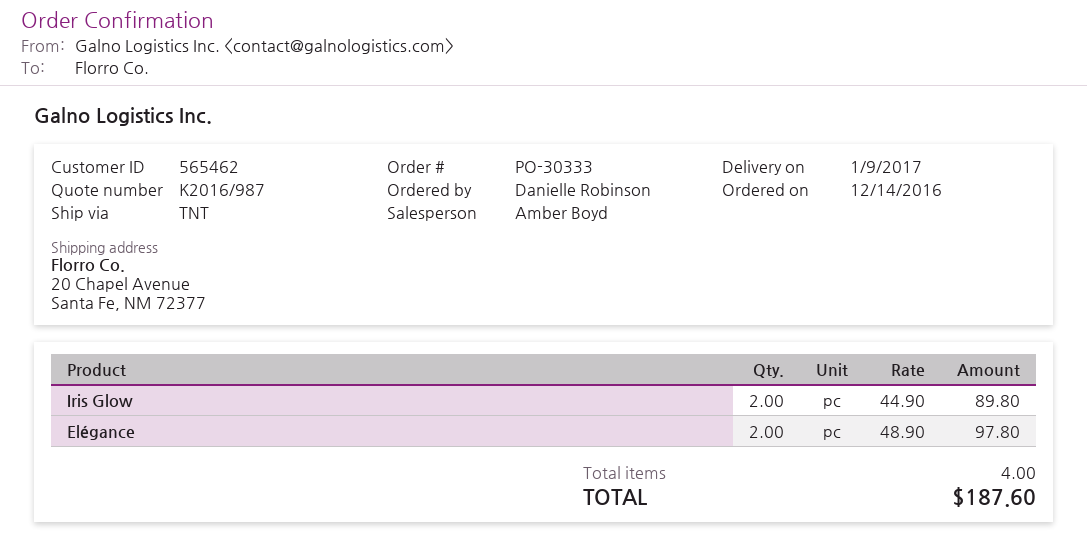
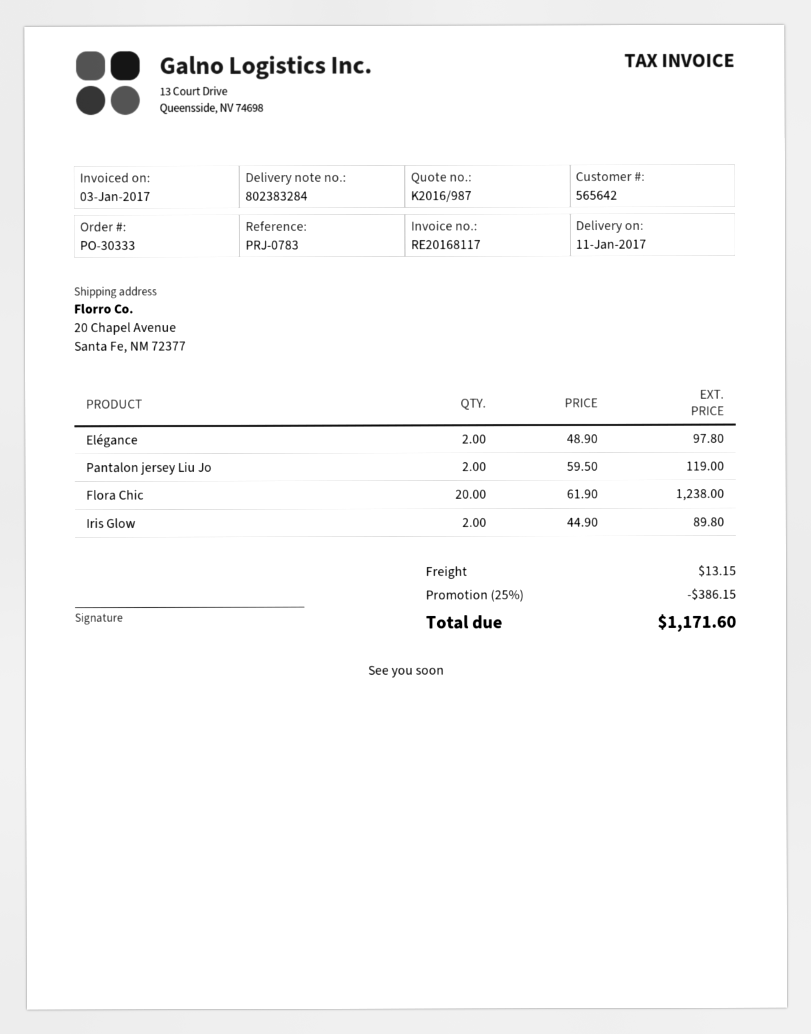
delivery date: 2017-01-09 -> 2017-01-11
customer number: 565462 -> 565642
Pantalon jersey Liu Jo: none -> 2 x 59.50 = 119.00
Flora Chic: none -> 20 x 61.90 = 1238.00
discount: none -> 25% = 386.15
shipping: none -> 13.15
total: 187.60 -> 1171.60

